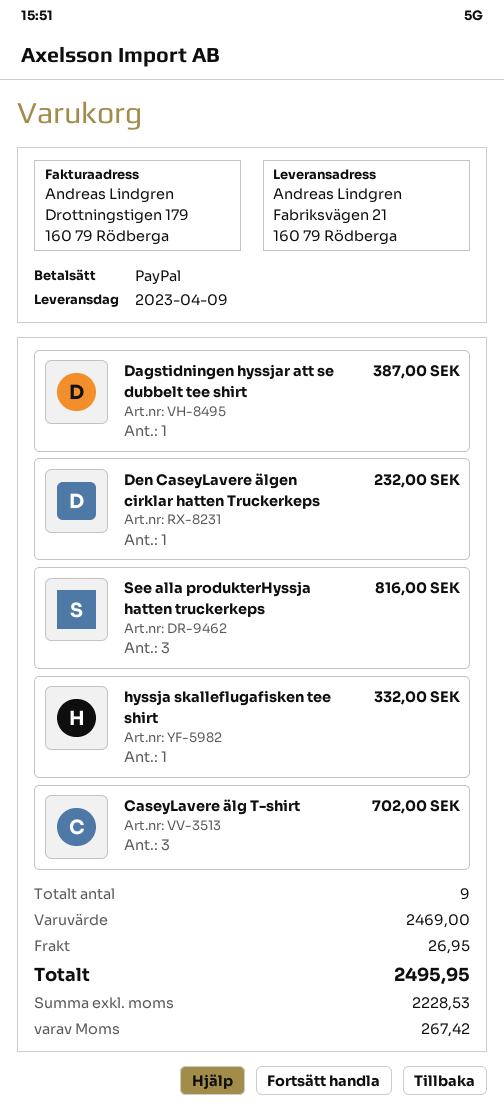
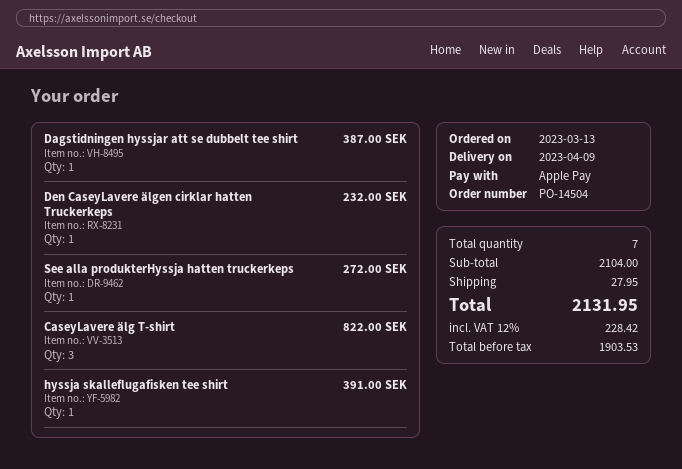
payment method: PayPal -> Apple Pay
See alla produkterHyssja hatten truckerkeps: 3 for 816.00 -> 1 for 272.00
hyssja skalleflugafisken tee shirt: 1 for 332.00 -> 1 for 391.00
CaseyLavere älg T-shirt: 3 for 702.00 -> 3 for 822.00
total quantity: 9 -> 7
subtotal: 2469.00 -> 2104.00
shipping: 26.95 -> 27.95
net: 2228.53 -> 1903.53
tax: 267.42 -> 228.42
total: 2495.95 -> 2131.95

